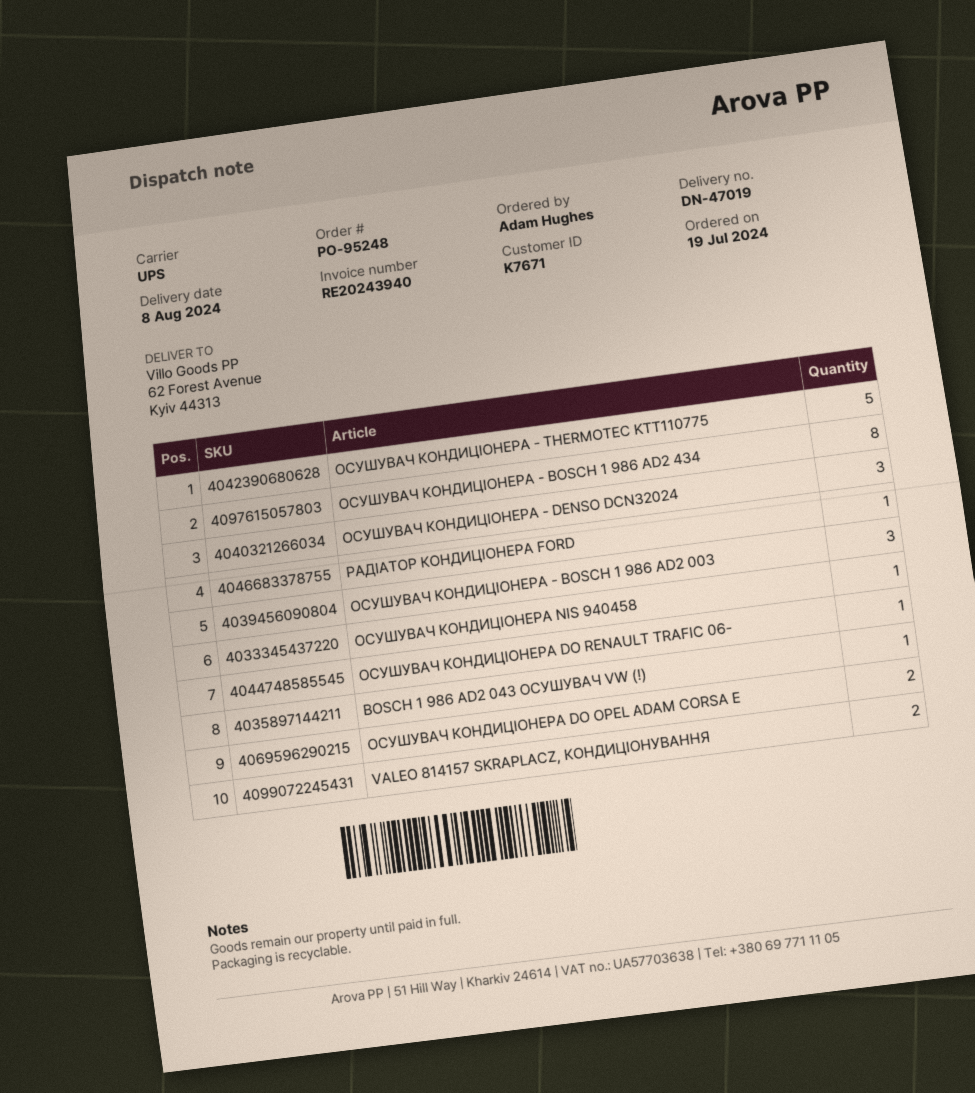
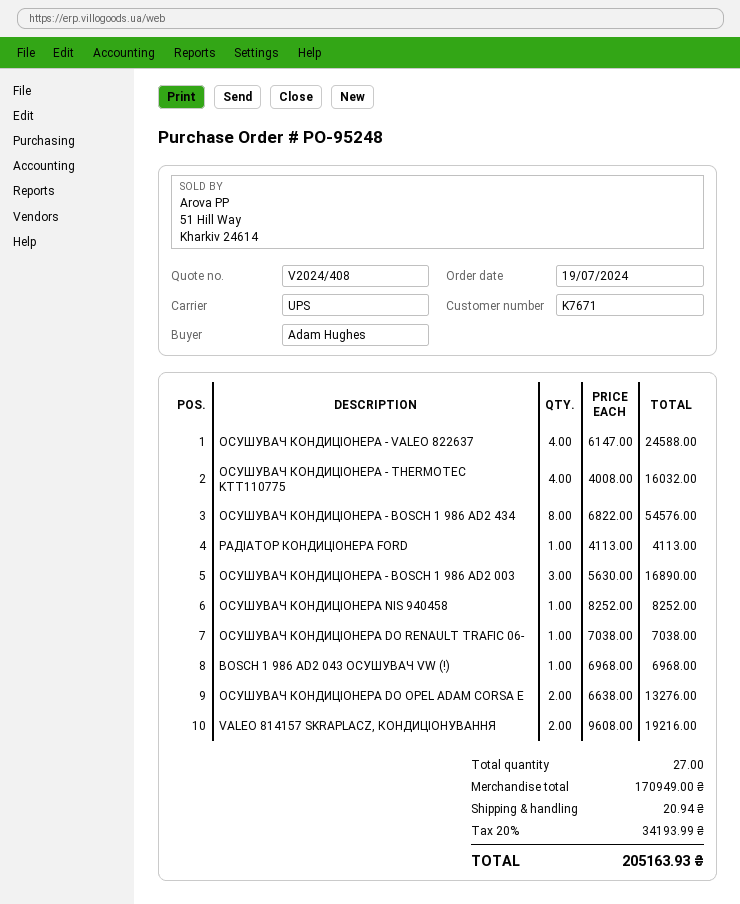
ОСУШУВАЧ КОНДИЦІОНЕРА - THERMOTEC KTT110775: 5 -> 4
ОСУШУВАЧ КОНДИЦІОНЕРА - DENSO DCN32024: 3 -> none
ОСУШУВАЧ КОНДИЦІОНЕРА - VALEO 822637: none -> 4

